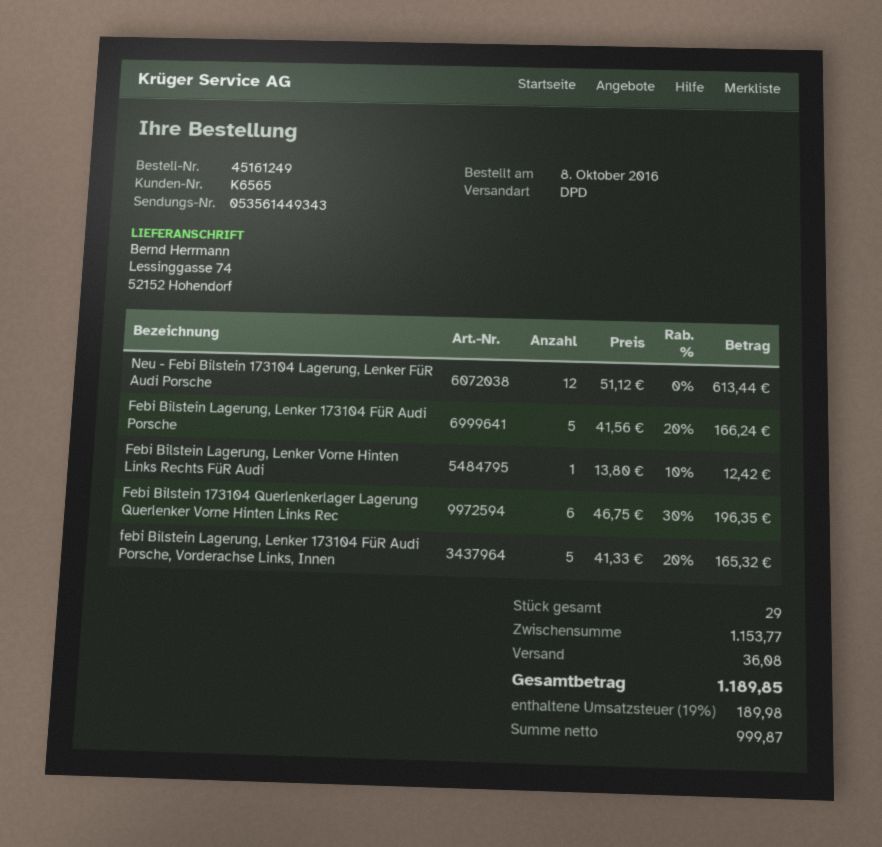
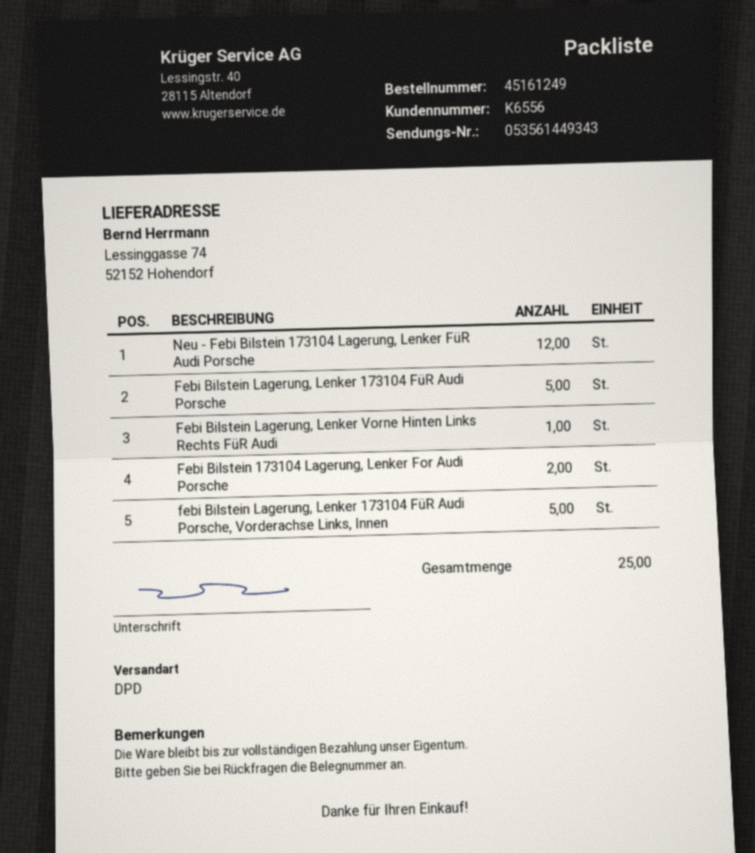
customer number: K6565 -> K6556
Febi Bilstein 173104 Querlenkerlager Lagerung Querlenker Vorne Hinten Links Rec: 6 -> none
Febi Bilstein 173104 Lagerung, Lenker For Audi Porsche: none -> 2
total quantity: 29 -> 25

